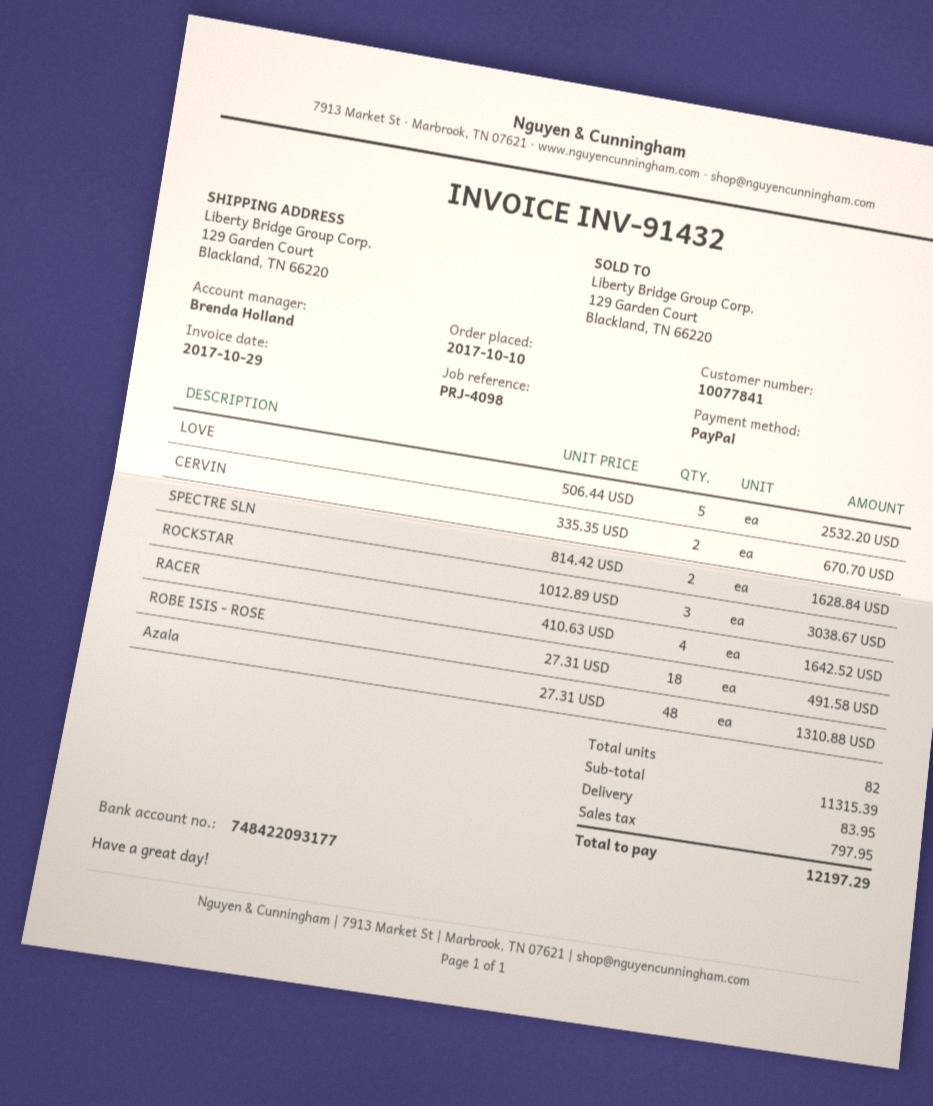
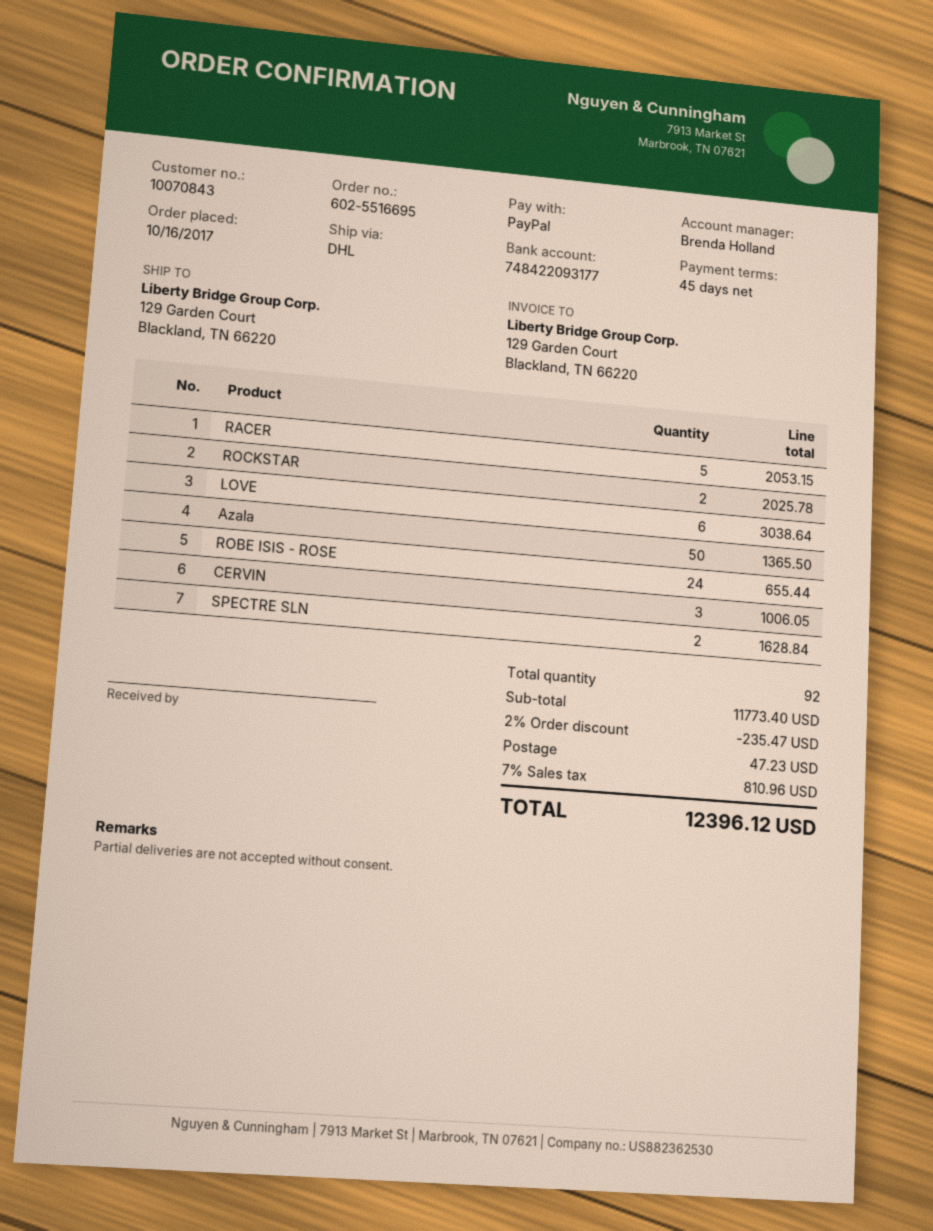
order date: 2017-10-10 -> 2017-10-16
customer number: 10077841 -> 10070843
LOVE: 5 for 2532.20 -> 6 for 3038.64
CERVIN: 2 for 670.70 -> 3 for 1006.05
ROCKSTAR: 3 for 3038.67 -> 2 for 2025.78
RACER: 4 for 1642.52 -> 5 for 2053.15
ROBE ISIS - ROSE: 18 for 491.58 -> 24 for 655.44
Azala: 48 for 1310.88 -> 50 for 1365.50
total quantity: 82 -> 92
subtotal: 11315.39 -> 11773.40
discount: none -> 2% = 235.47
shipping: 83.95 -> 47.23
tax: 797.95 -> 810.96
total: 12197.29 -> 12396.12

